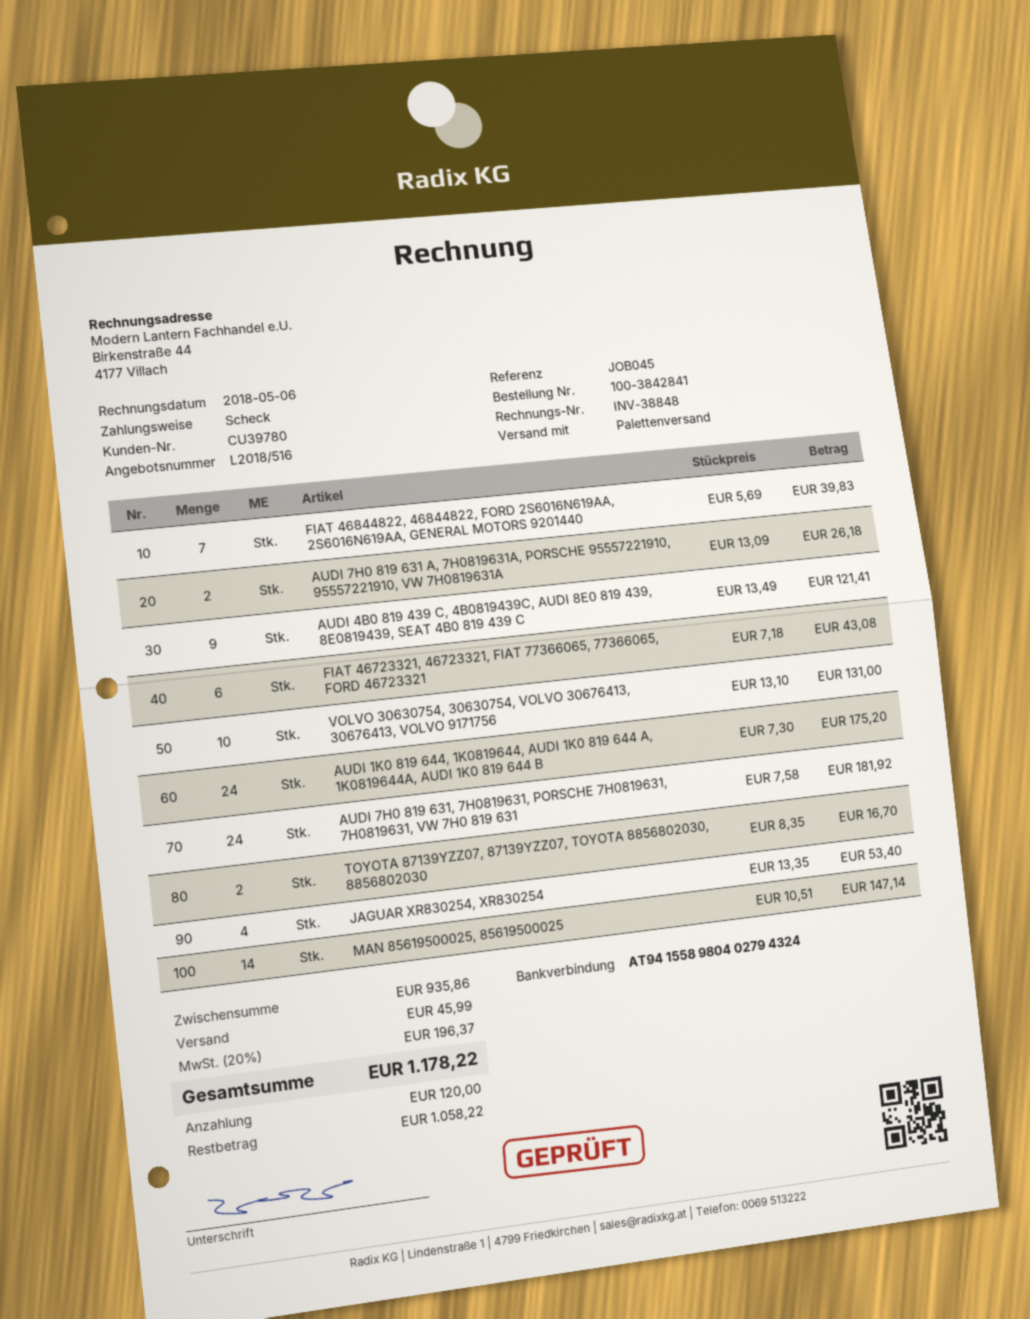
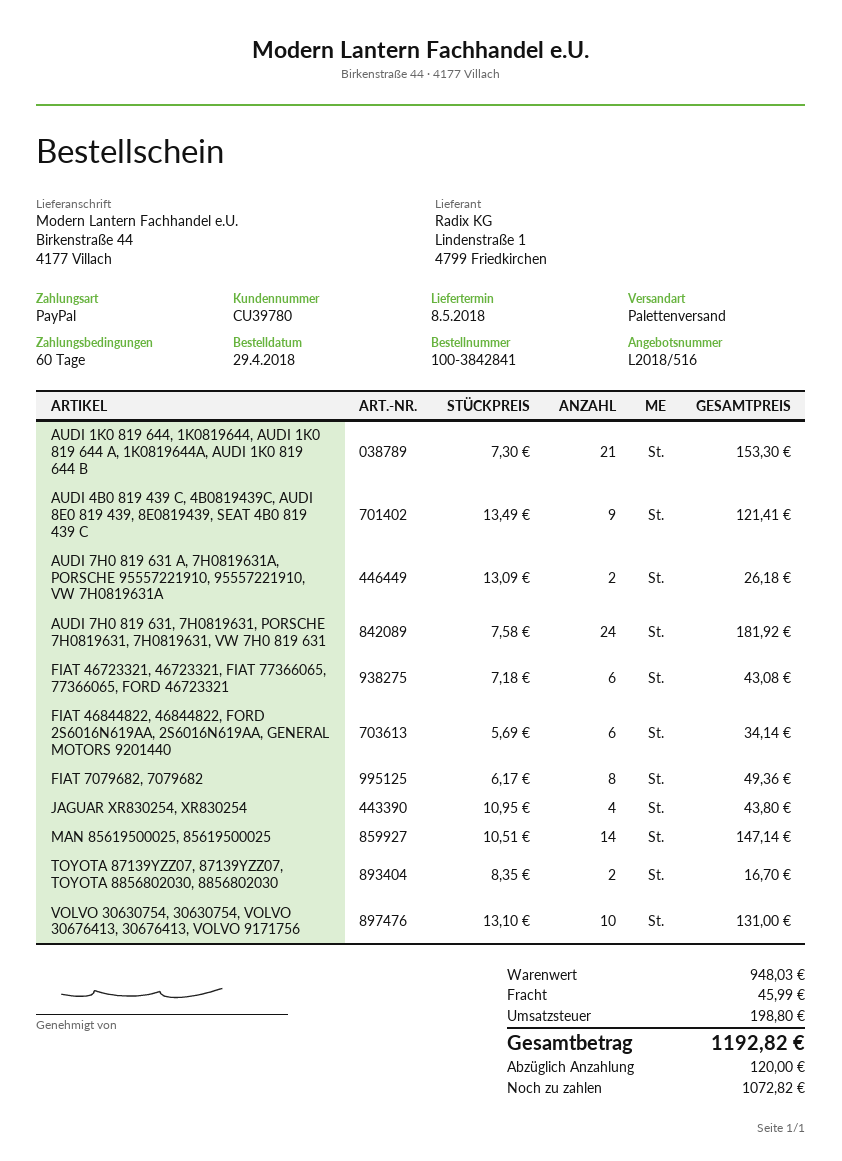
payment method: cheque -> PayPal
FIAT 46844822, 46844822, FORD 2S6016N619AA, 2S6016N619AA, GENERAL MOTORS 9201440: 7 x 5.69 = 39.83 -> 6 x 5.69 = 34.14
AUDI 1K0 819 644, 1K0819644, AUDI 1K0 819 644 A, 1K0819644A, AUDI 1K0 819 644 B: 24 x 7.30 = 175.20 -> 21 x 7.30 = 153.30
JAGUAR XR830254, XR830254: 4 x 13.35 = 53.40 -> 4 x 10.95 = 43.80
FIAT 7079682, 7079682: none -> 8 x 6.17 = 49.36
subtotal: 935.86 -> 948.03
tax: 196.37 -> 198.80
total: 1178.22 -> 1192.82
balance: 1058.22 -> 1072.82

